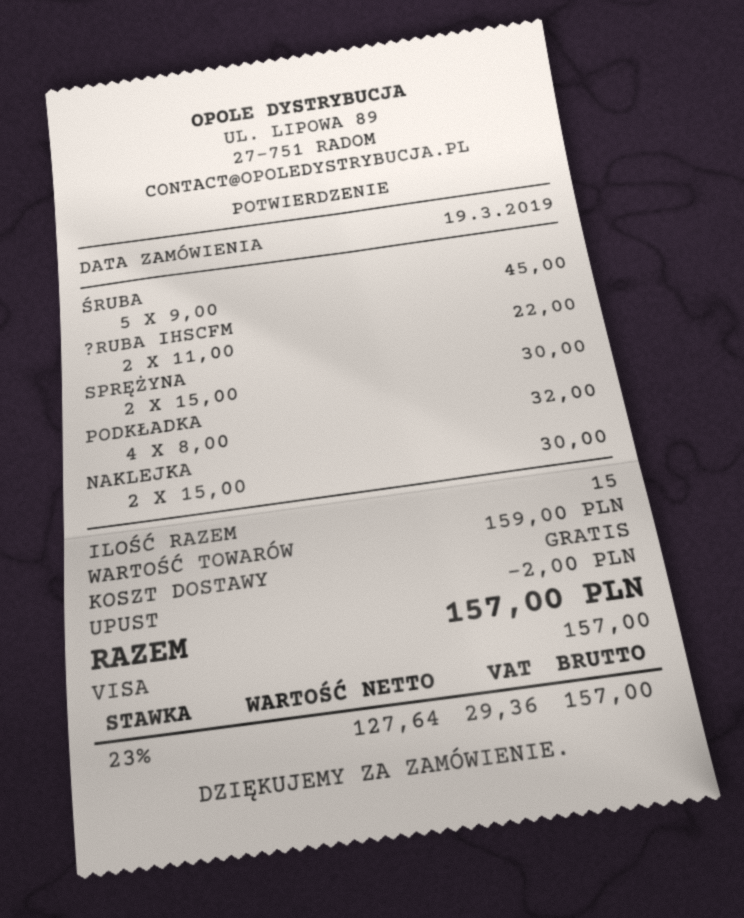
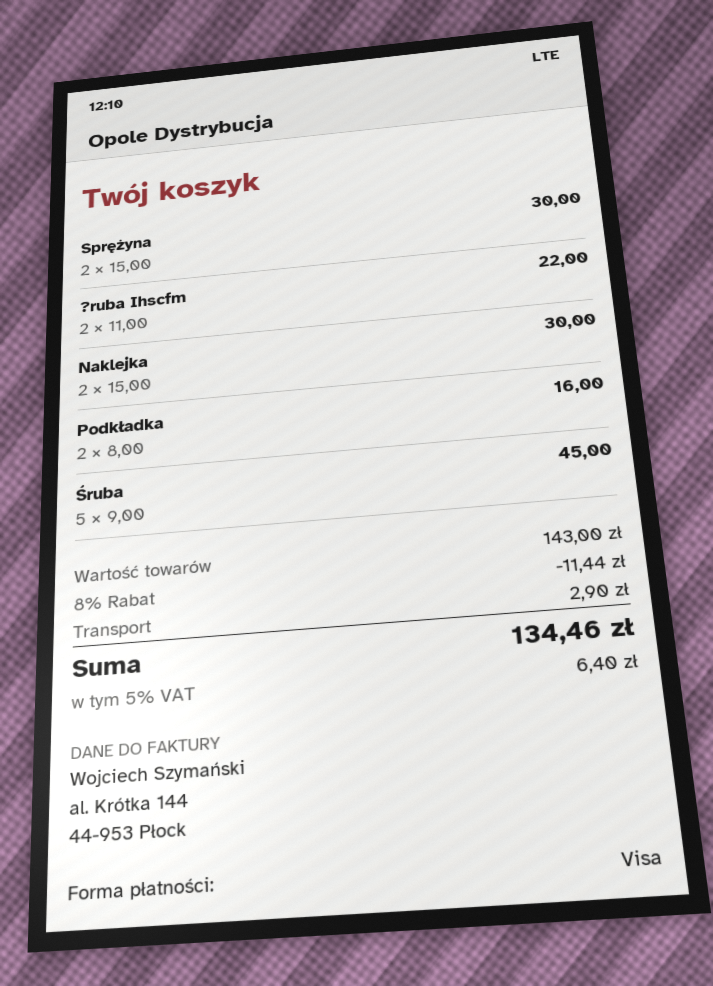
PODKŁADKA: 4 x 8.00 = 32.00 -> 2 x 8.00 = 16.00
subtotal: 159.00 -> 143.00
discount: 2.00 -> 11.44
shipping: 0.00 -> 2.90
tax: 23% = 29.36 -> 5% = 6.40
total: 157.00 -> 134.46

